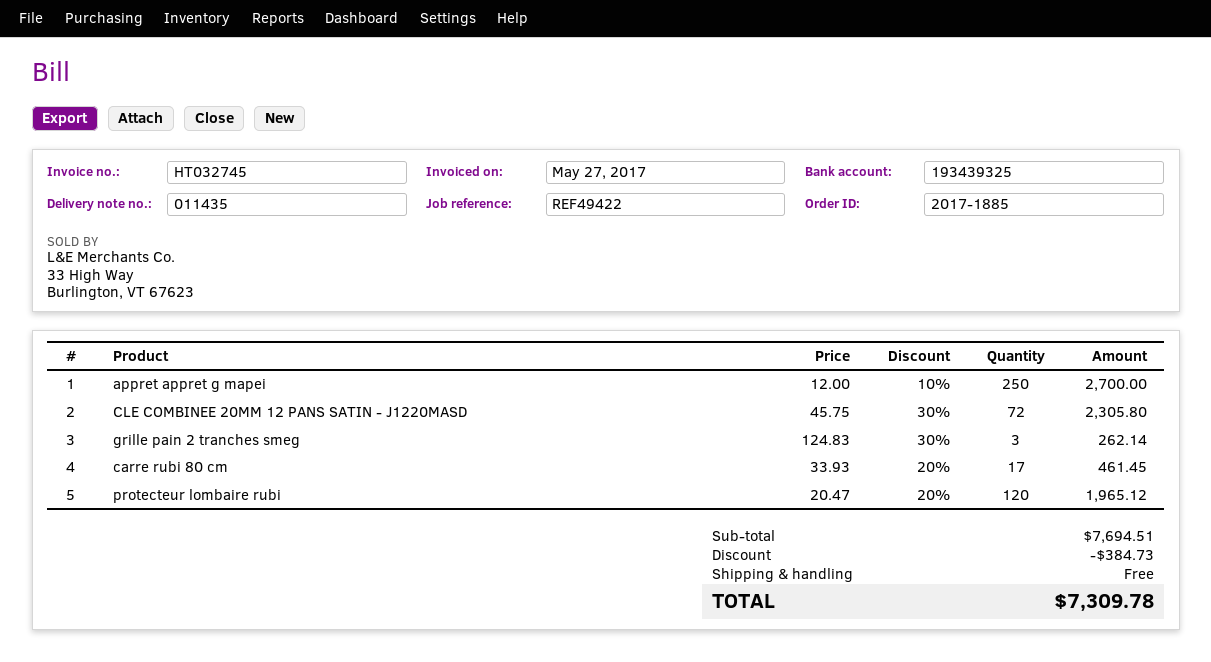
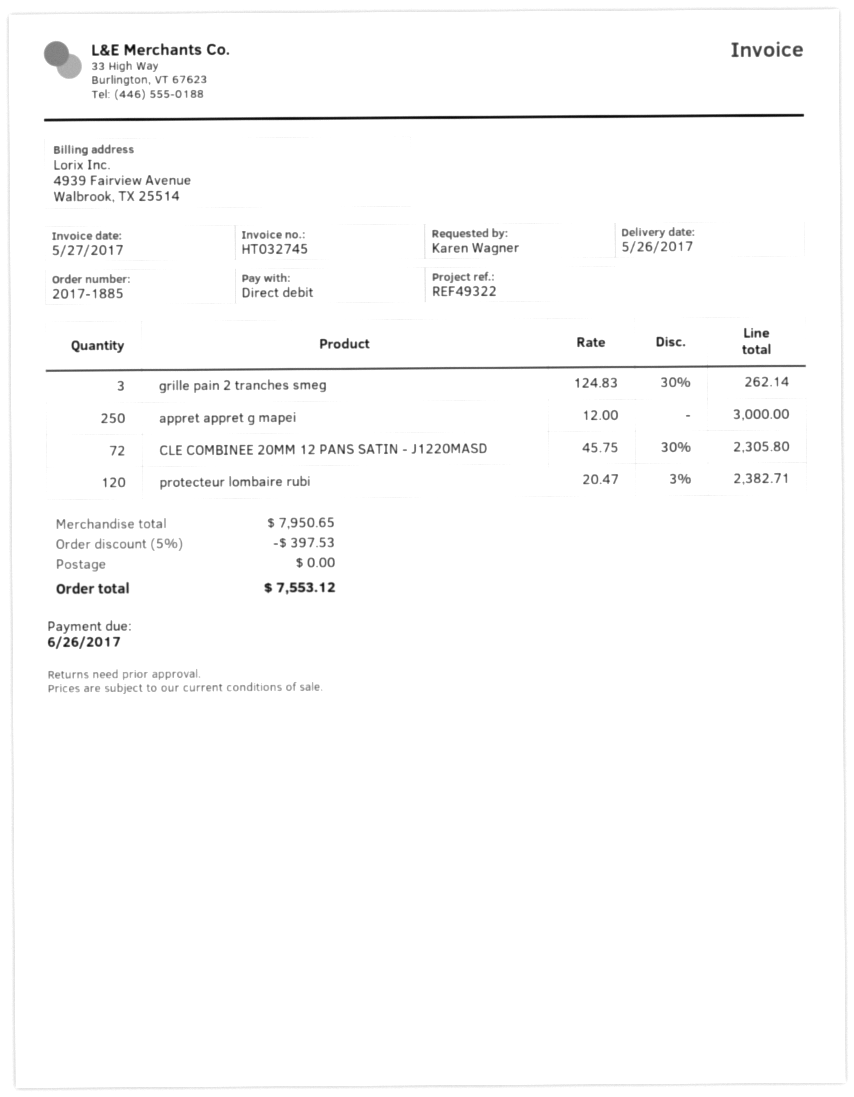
reference: REF49422 -> REF49322
appret appret g mapei: 250 x 12.00 - 10% = 2700.00 -> 250 x 12.00 = 3000.00
carre rubi 80 cm: 17 x 33.93 - 20% = 461.45 -> none
protecteur lombaire rubi: 120 x 20.47 - 20% = 1965.12 -> 120 x 20.47 - 3% = 2382.71
subtotal: 7694.51 -> 7950.65
discount: 384.73 -> 397.53
total: 7309.78 -> 7553.12

